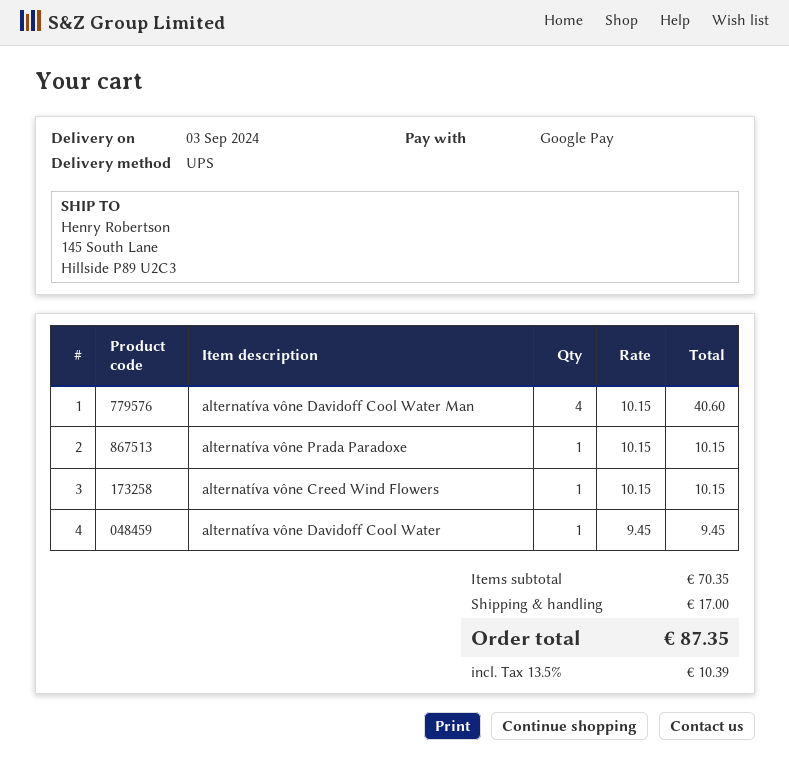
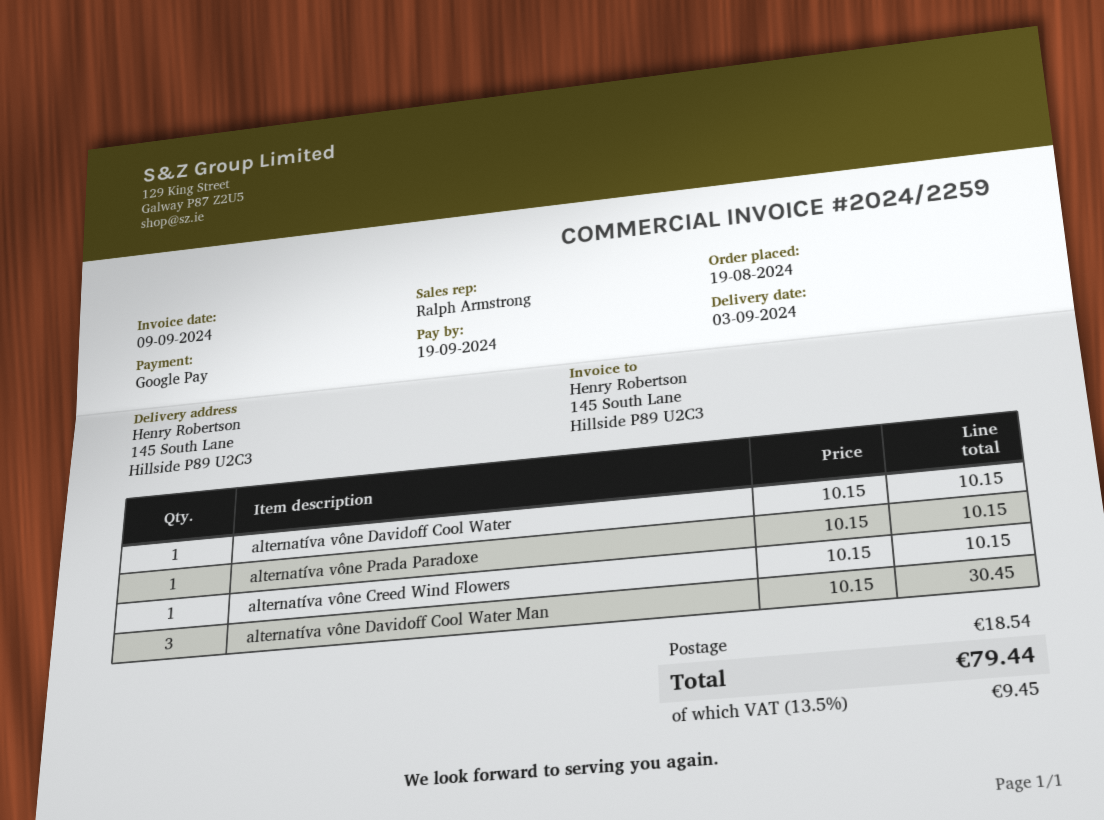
alternatíva vône Davidoff Cool Water Man: 4 x 10.15 = 40.60 -> 3 x 10.15 = 30.45
alternatíva vône Davidoff Cool Water: 1 x 9.45 = 9.45 -> 1 x 10.15 = 10.15
shipping: 17.00 -> 18.54
tax: 13.5% = 10.39 -> 13.5% = 9.45
total: 87.35 -> 79.44

